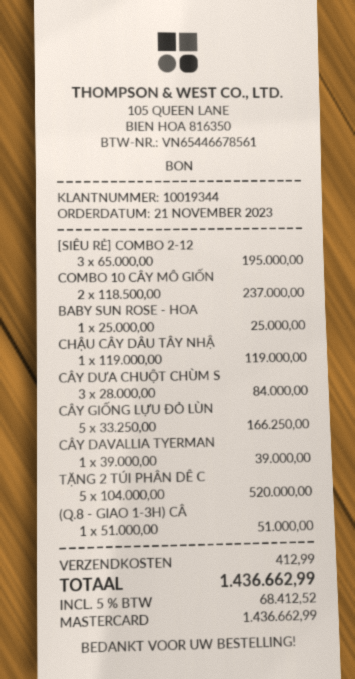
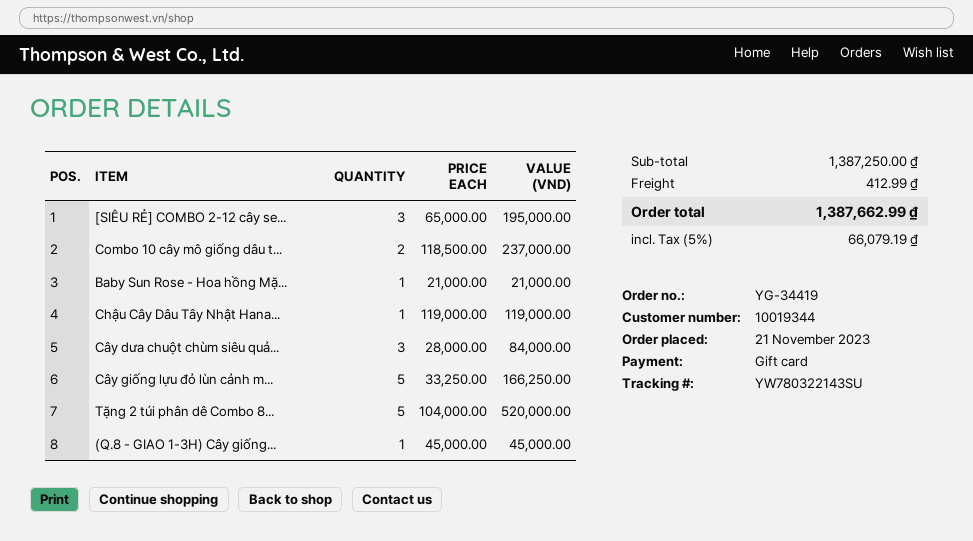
payment method: Mastercard -> gift card
BABY SUN ROSE - HOA: 1 x 25000.00 = 25000.00 -> 1 x 21000.00 = 21000.00
CÂY DAVALLIA TYERMAN: 1 x 39000.00 = 39000.00 -> none
(Q.8 - GIAO 1-3H) CÂ: 1 x 51000.00 = 51000.00 -> 1 x 45000.00 = 45000.00
tax: 5% = 68412.52 -> 5% = 66079.19
total: 1436662.99 -> 1387662.99

